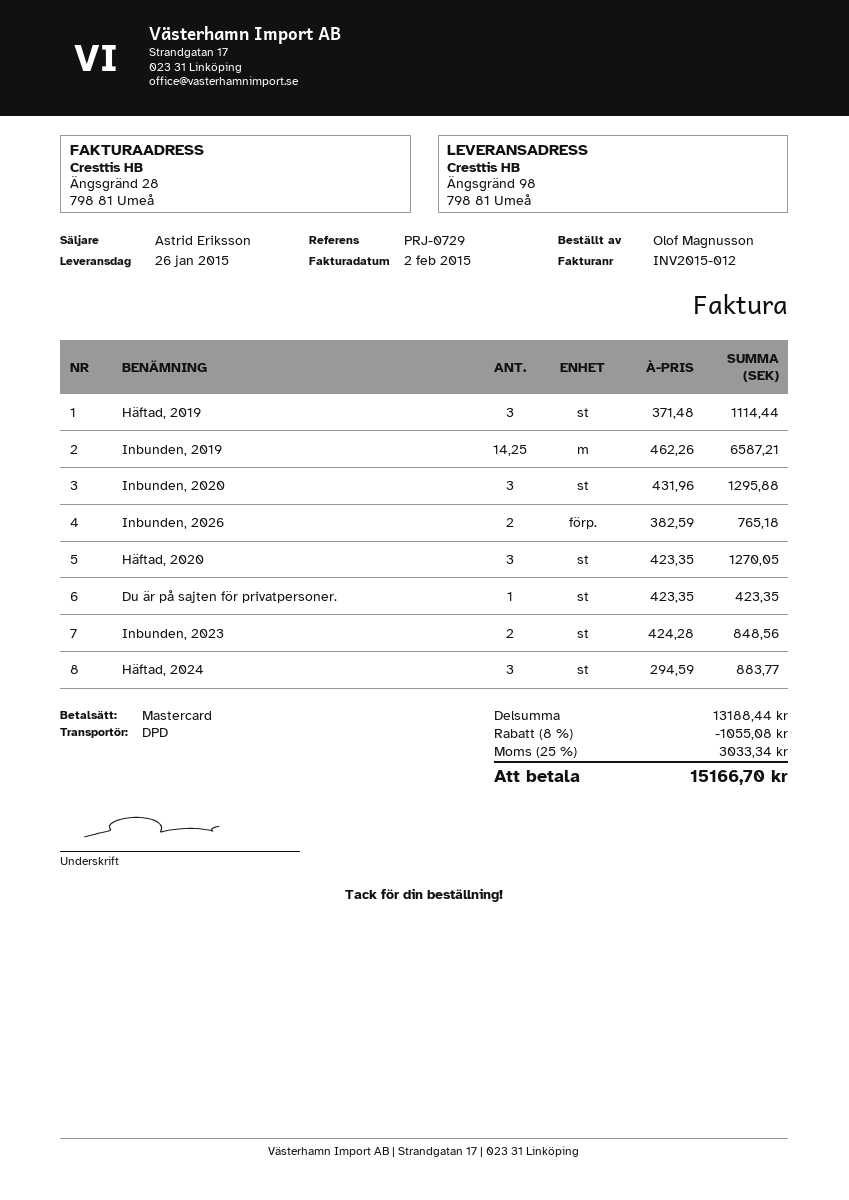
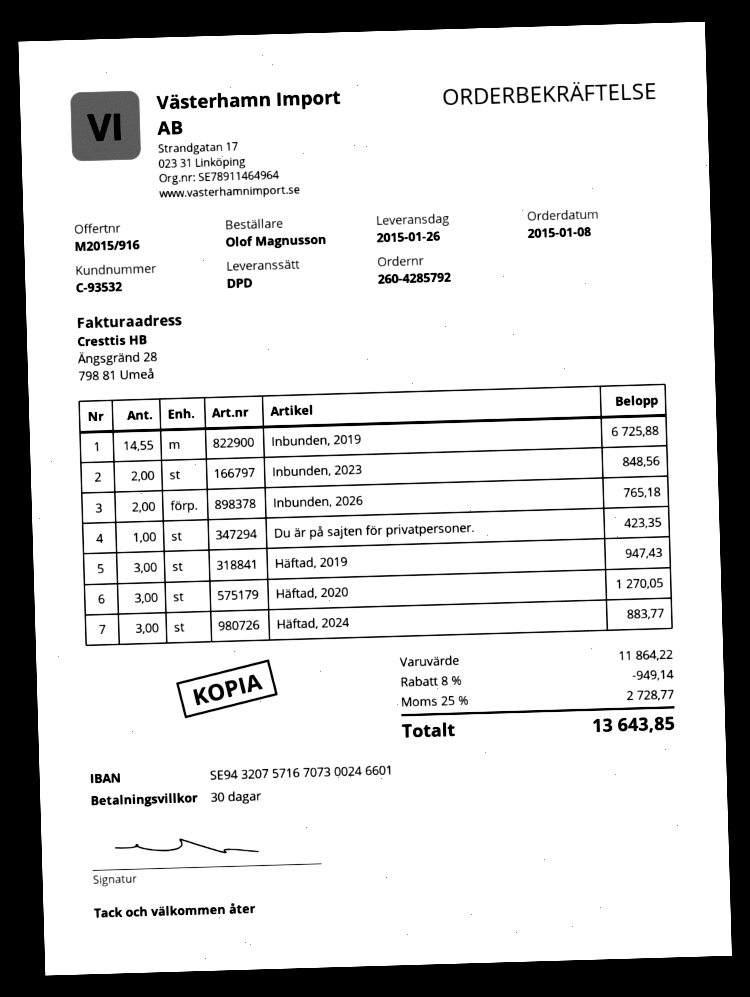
Häftad, 2019: 3 for 1114.44 -> 3 for 947.43
Inbunden, 2019: 14.25 for 6587.21 -> 14.55 for 6725.88
Inbunden, 2020: 3 for 1295.88 -> none
subtotal: 13188.44 -> 11864.22
discount: 8% = 1055.08 -> 8% = 949.14
tax: 25% = 3033.34 -> 25% = 2728.77
total: 15166.70 -> 13643.85

